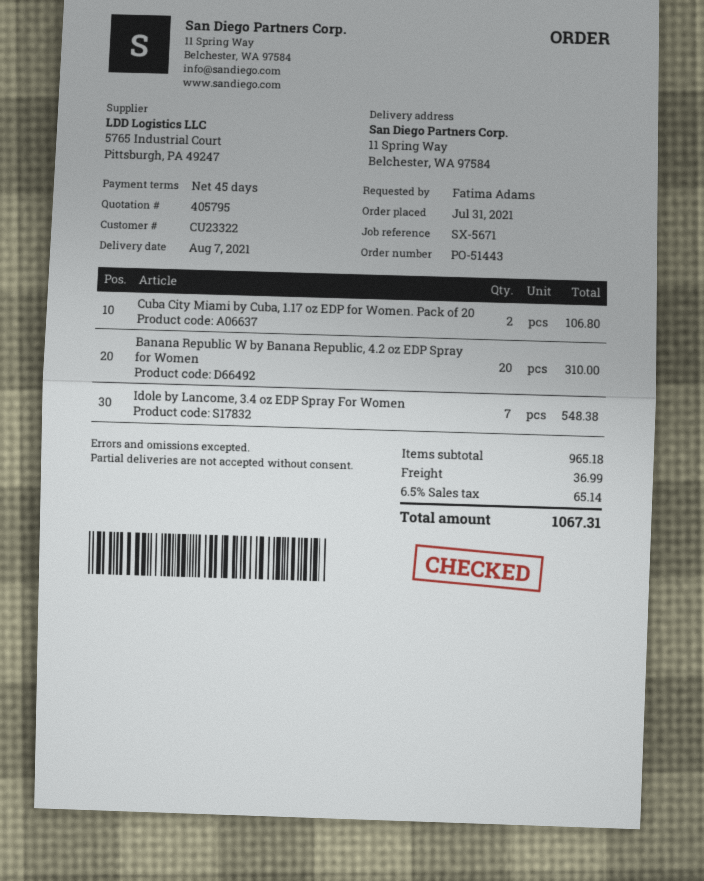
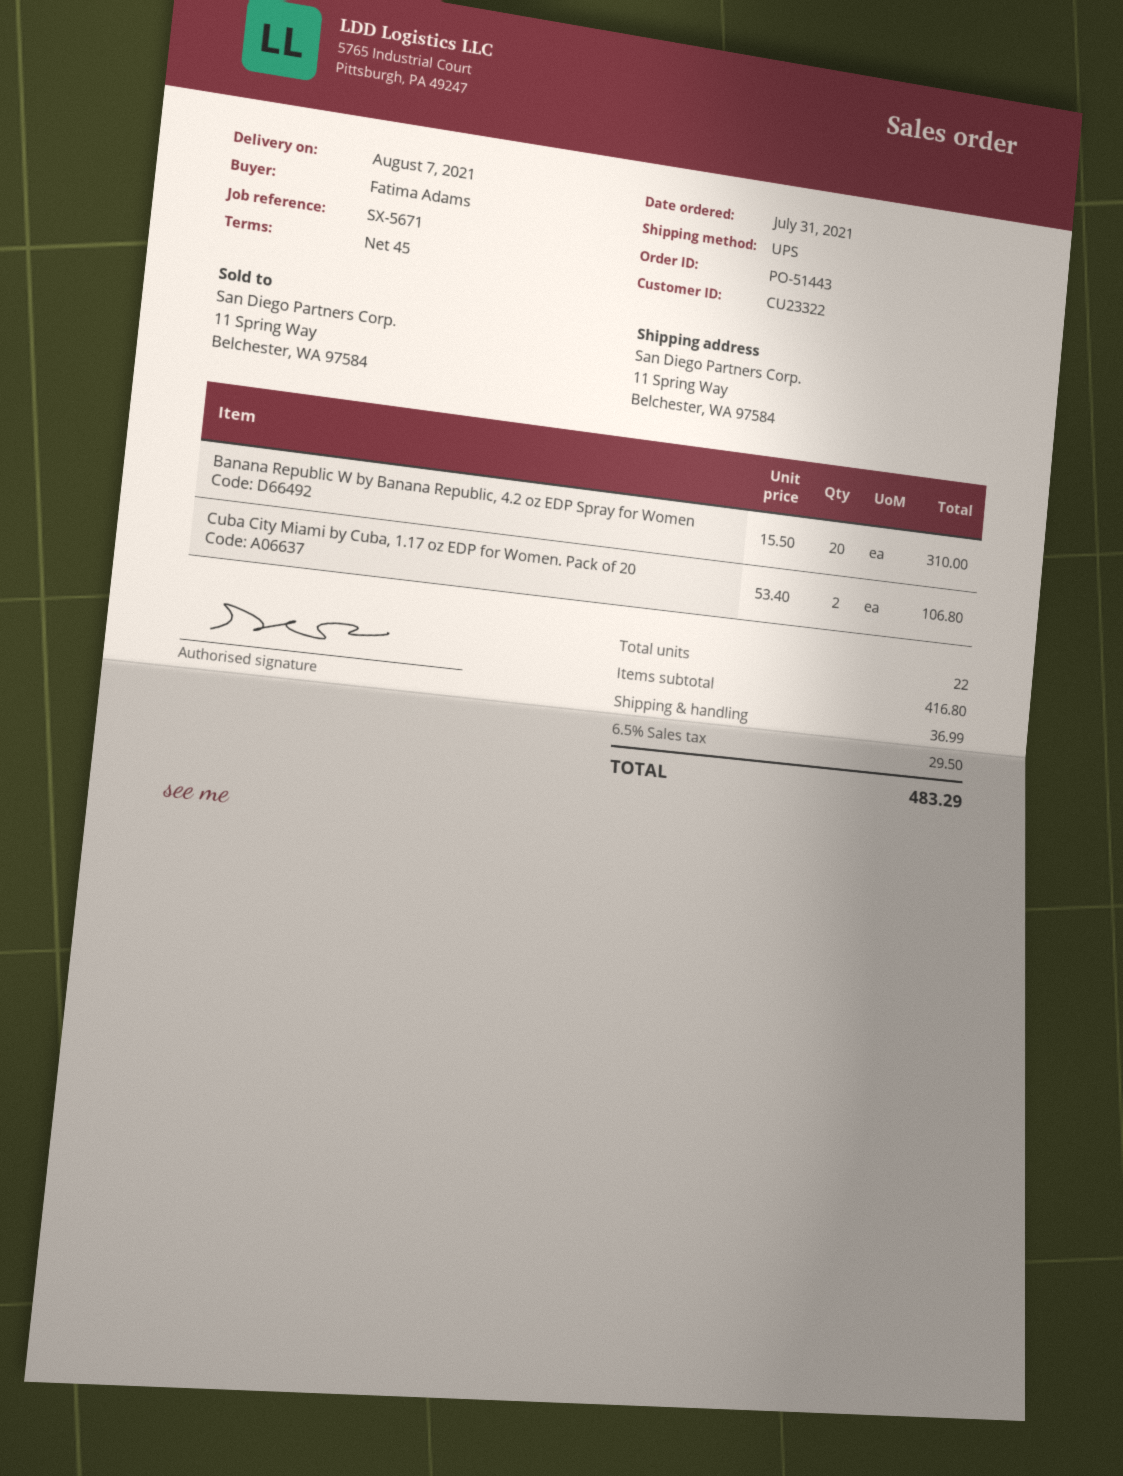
Idole by Lancome, 3.4 oz EDP Spray For Women: 7 for 548.38 -> none
subtotal: 965.18 -> 416.80
tax: 6.5% = 65.14 -> 6.5% = 29.50
total: 1067.31 -> 483.29

